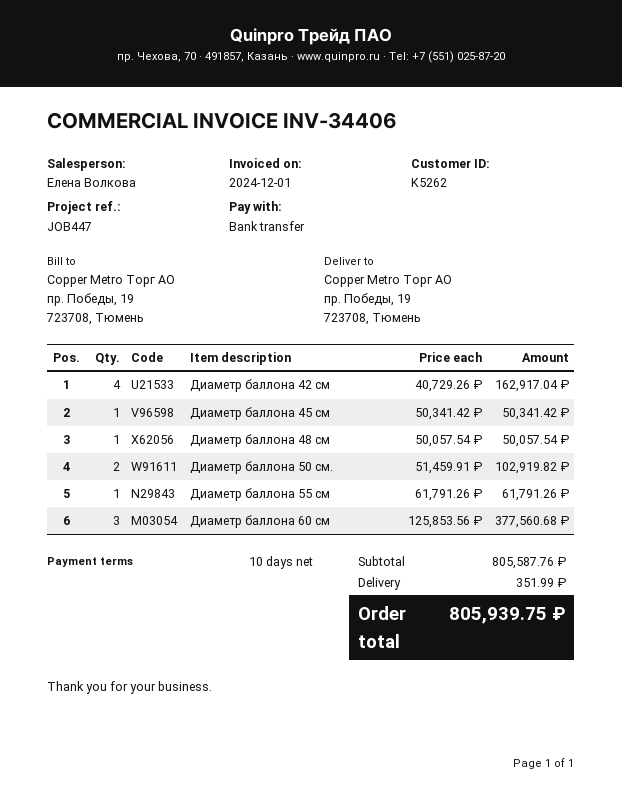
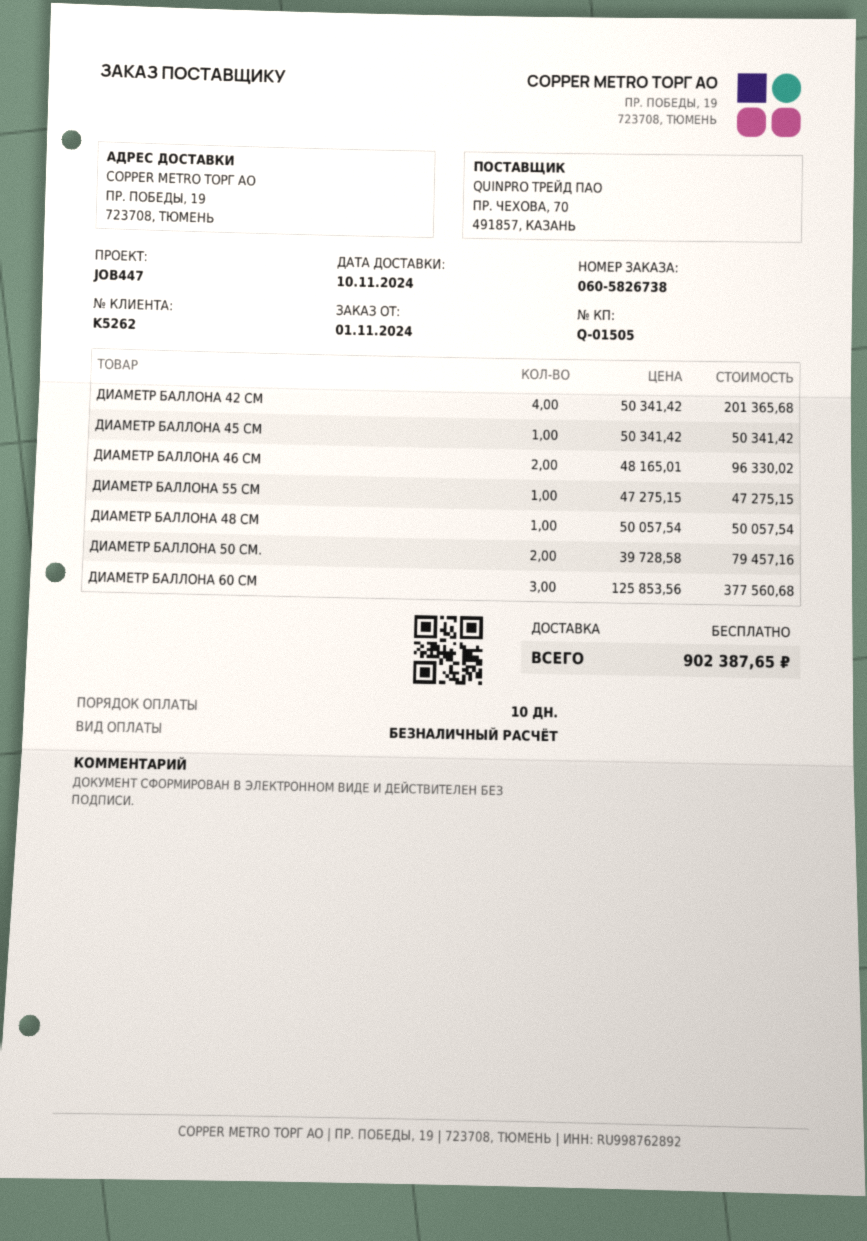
Диаметр баллона 42 см: 4 x 40729.26 = 162917.04 -> 4 x 50341.42 = 201365.68
Диаметр баллона 50 см.: 2 x 51459.91 = 102919.82 -> 2 x 39728.58 = 79457.16
Диаметр баллона 55 см: 1 x 61791.26 = 61791.26 -> 1 x 47275.15 = 47275.15
ДИАМЕТР БАЛЛОНА 46 СМ: none -> 2 x 48165.01 = 96330.02
shipping: 351.99 -> 0.00
total: 805939.75 -> 902387.65

